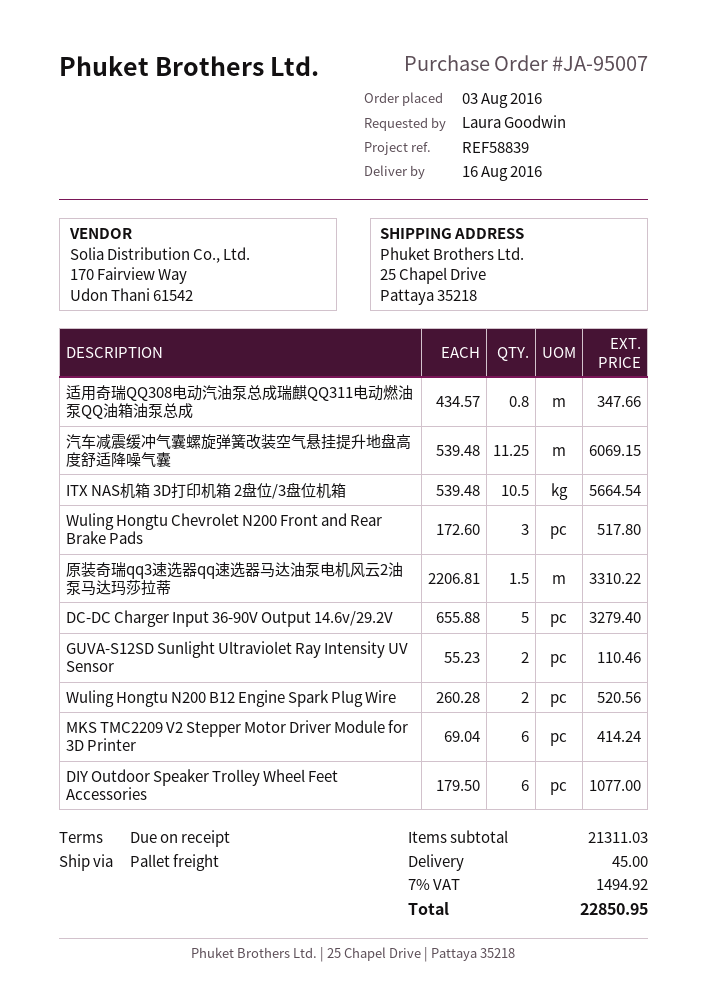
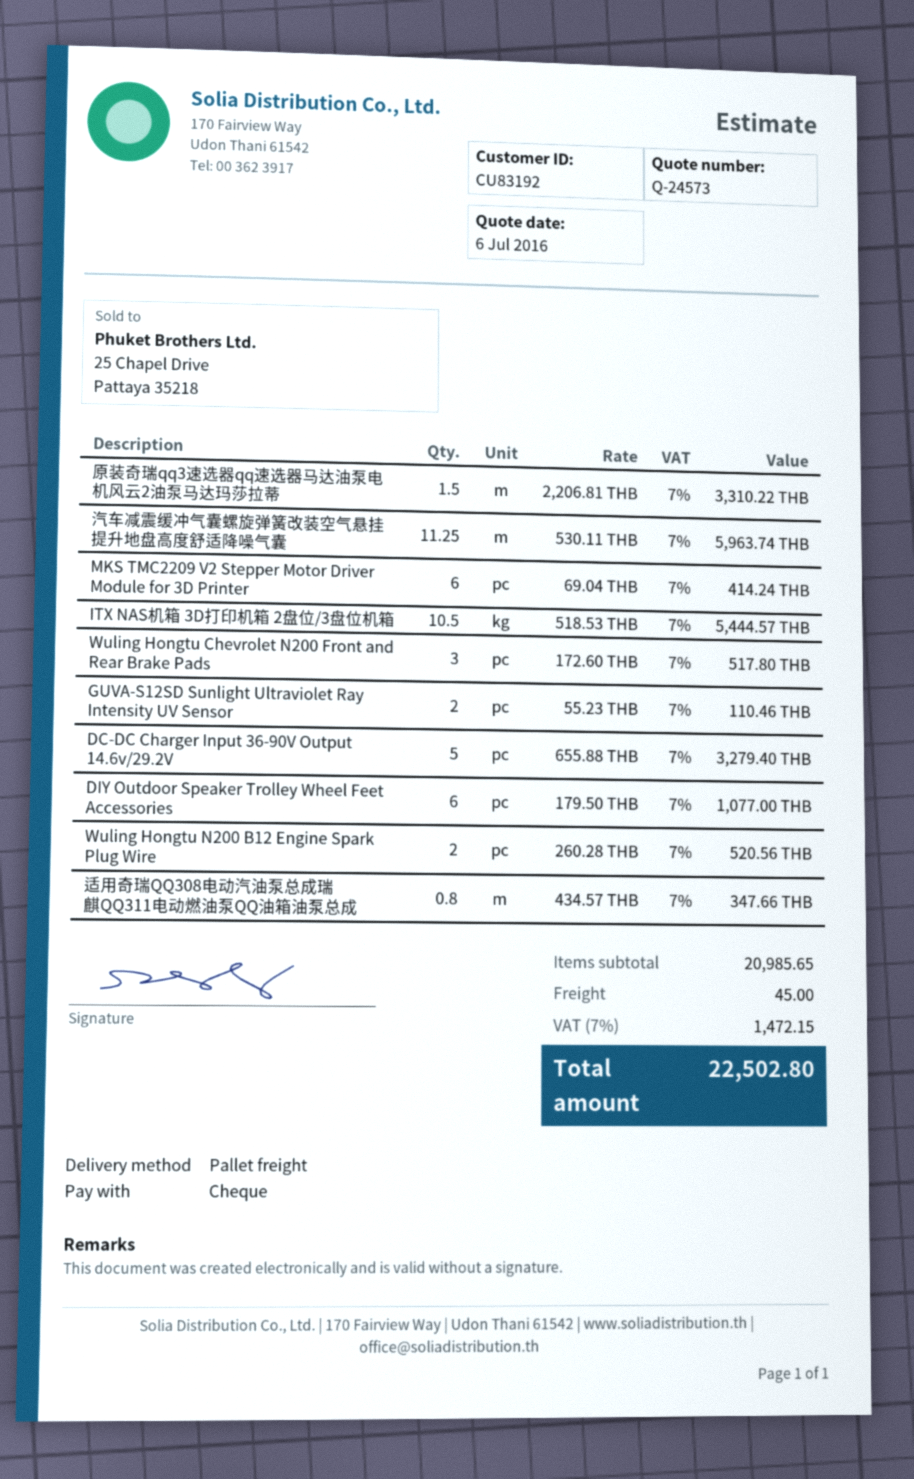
汽车减震缓冲气囊螺旋弹簧改装空气悬挂提升地盘高度舒适降噪气囊: 11.25 x 539.48 = 6069.15 -> 11.25 x 530.11 = 5963.74
ITX NAS机箱 3D打印机箱 2盘位/3盘位机箱: 10.5 x 539.48 = 5664.54 -> 10.5 x 518.53 = 5444.57
subtotal: 21311.03 -> 20985.65
tax: 7% = 1494.92 -> 7% = 1472.15
total: 22850.95 -> 22502.80

